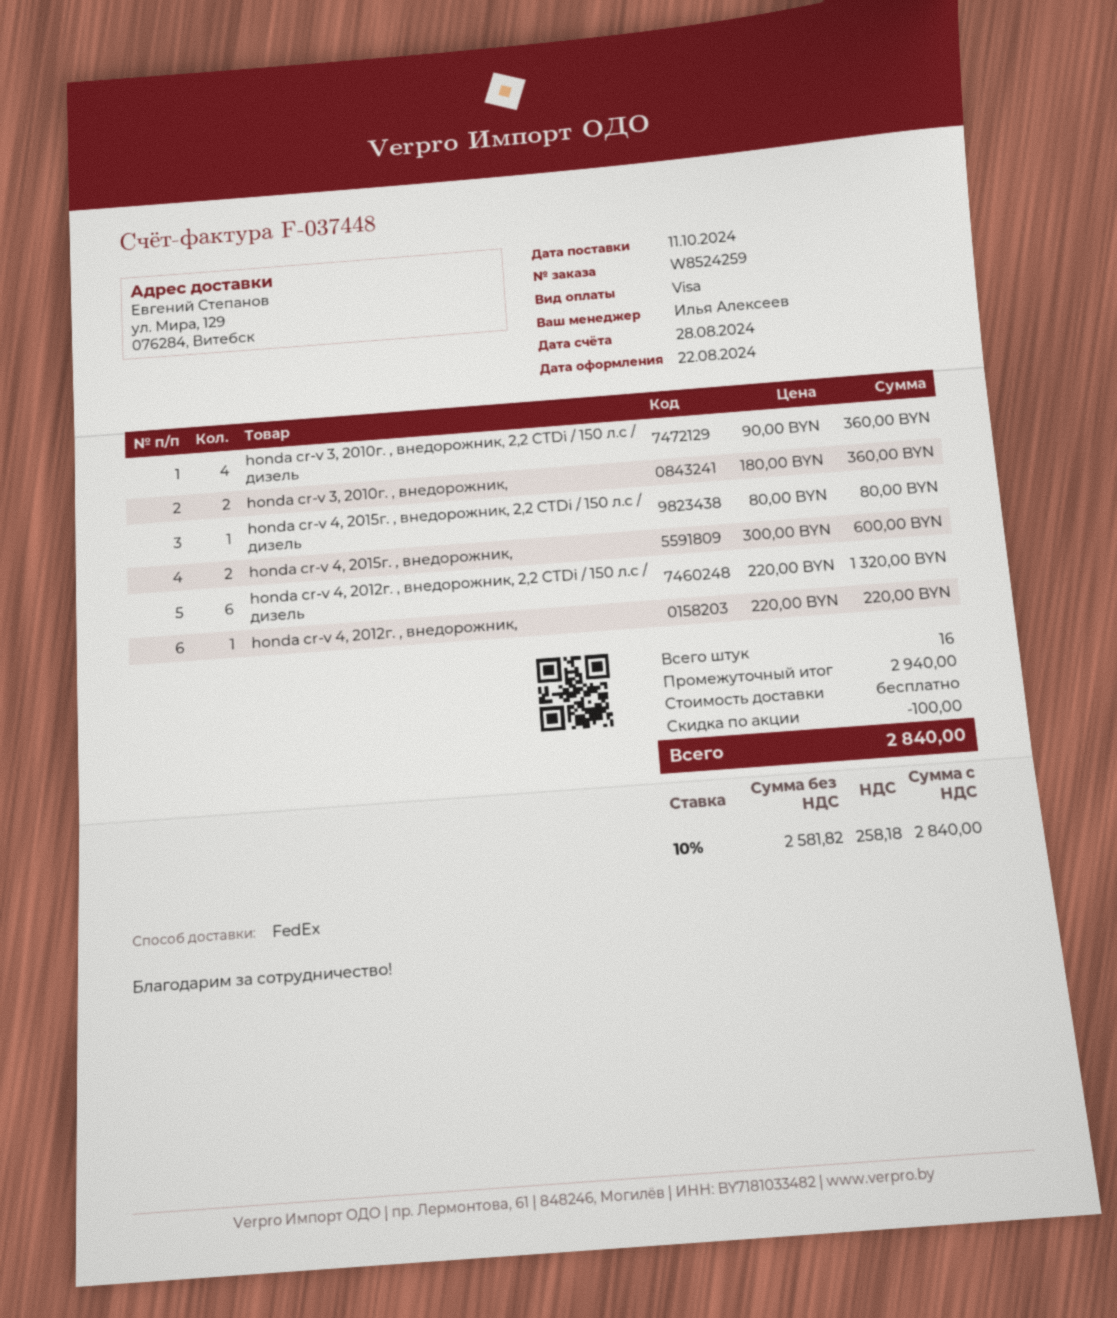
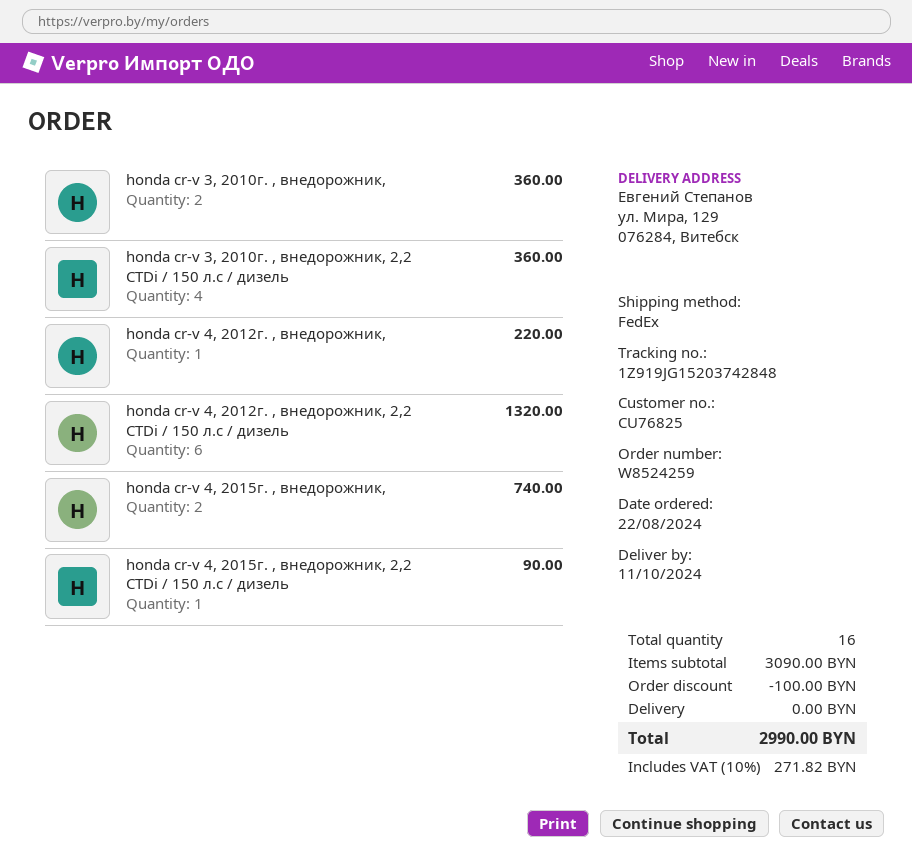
honda cr-v 4, 2015г. , внедорожник, 2,2 CTDi / 150 л.с / дизель: 1 for 80.00 -> 1 for 90.00
honda cr-v 4, 2015г. , внедорожник,: 2 for 600.00 -> 2 for 740.00
subtotal: 2940.00 -> 3090.00
tax: 10% = 258.18 -> 10% = 271.82
total: 2840.00 -> 2990.00

